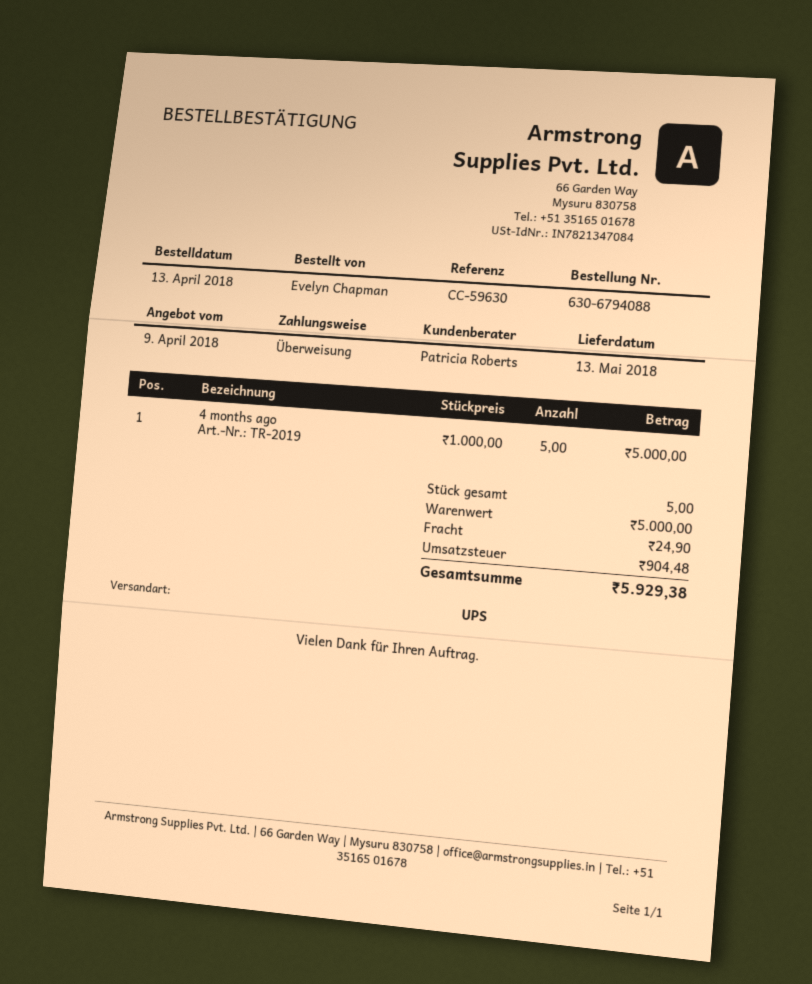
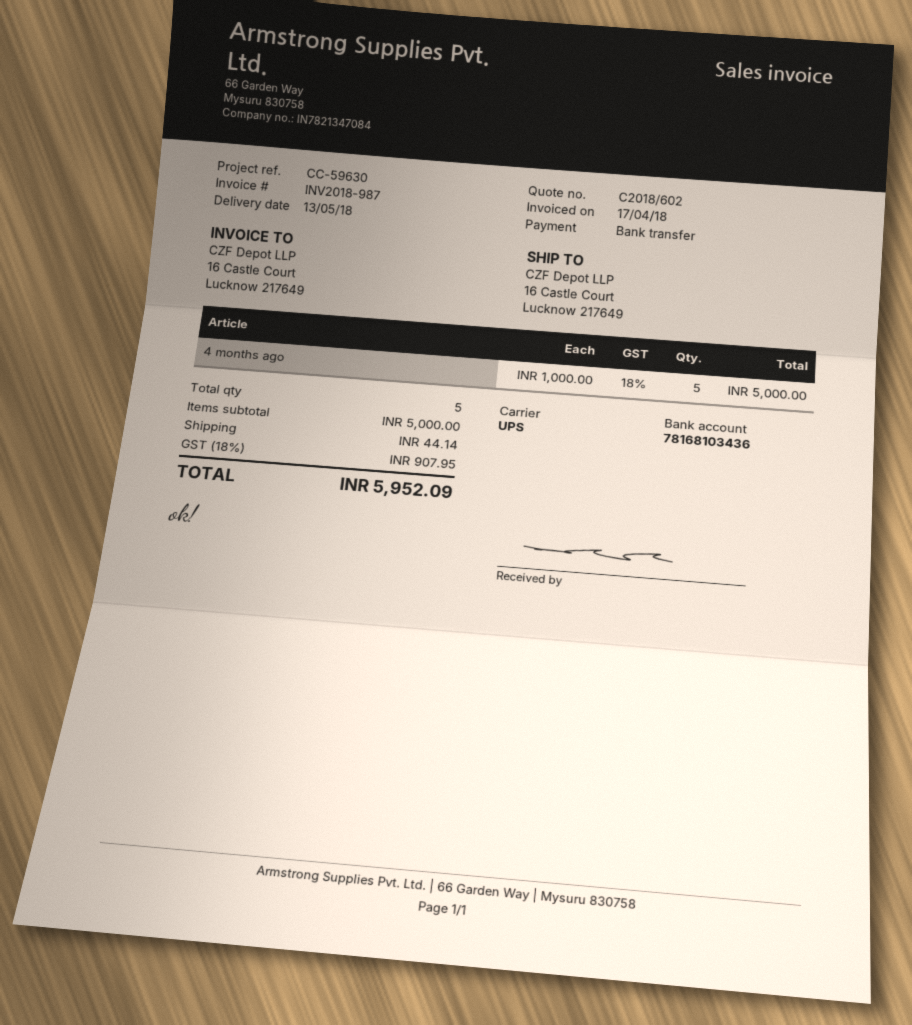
shipping: 24.90 -> 44.14
tax: 904.48 -> 907.95
total: 5929.38 -> 5952.09

